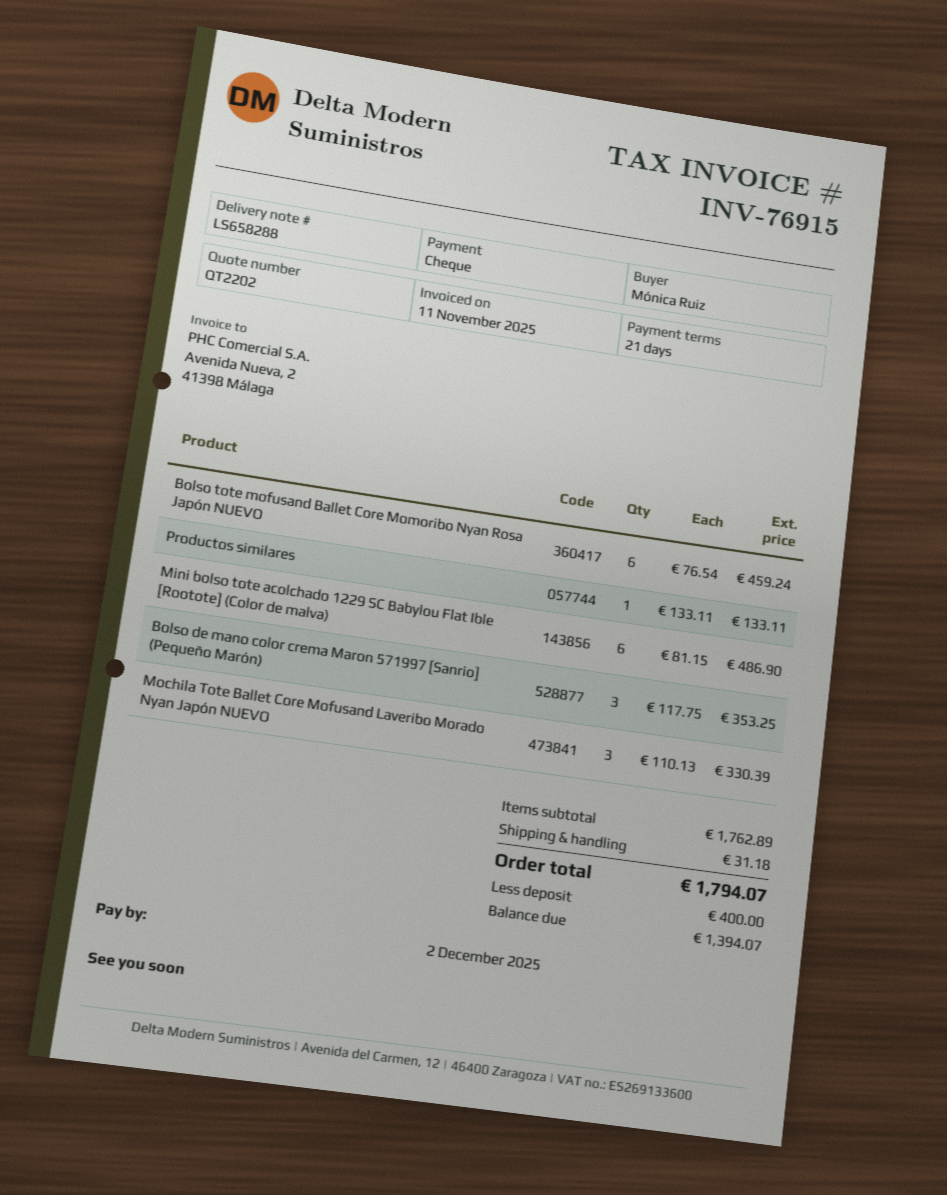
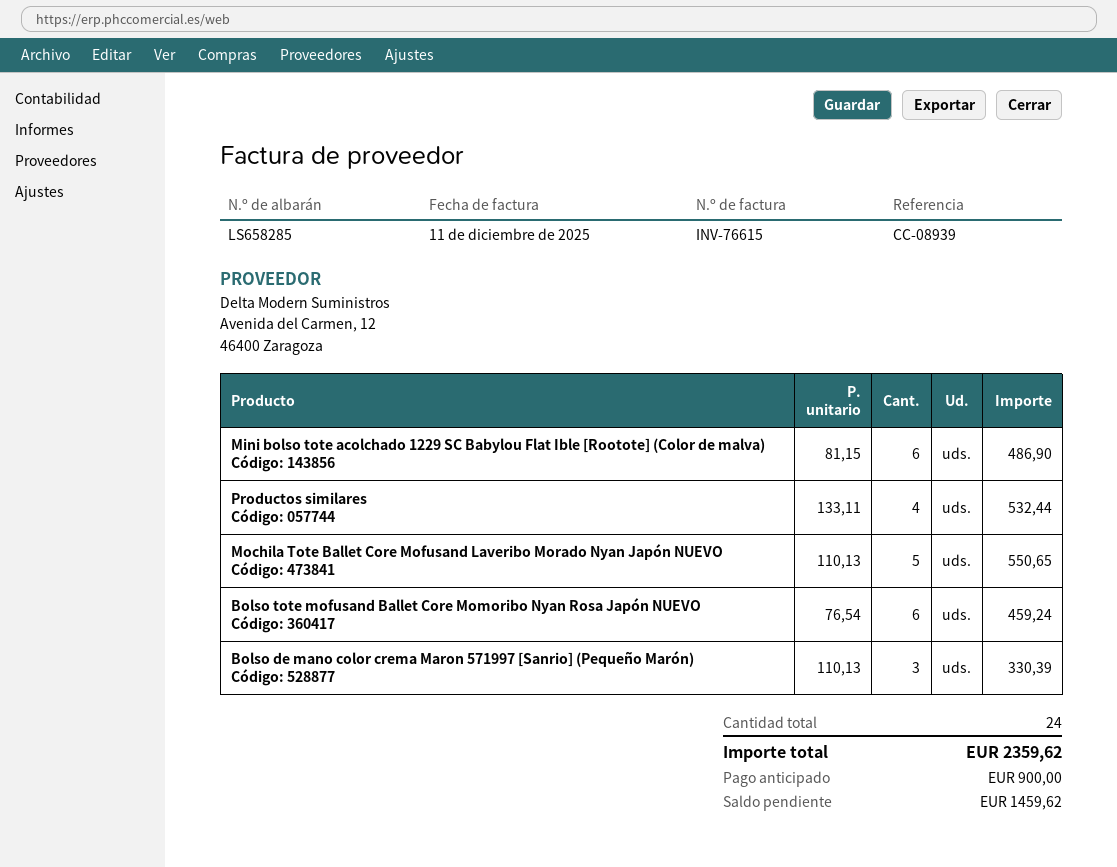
delivery note number: LS658288 -> LS658285
invoice number: INV-76915 -> INV-76615
invoice date: 2025-11-11 -> 2025-12-11
Productos similares: 1 x 133.11 = 133.11 -> 4 x 133.11 = 532.44
Bolso de mano color crema Maron 571997 [Sanrio] (Pequeño Marón): 3 x 117.75 = 353.25 -> 3 x 110.13 = 330.39
Mochila Tote Ballet Core Mofusand Laveribo Morado Nyan Japón NUEVO: 3 x 110.13 = 330.39 -> 5 x 110.13 = 550.65
shipping: 31.18 -> none
total: 1794.07 -> 2359.62
deposit: 400.00 -> 900.00
balance: 1394.07 -> 1459.62

